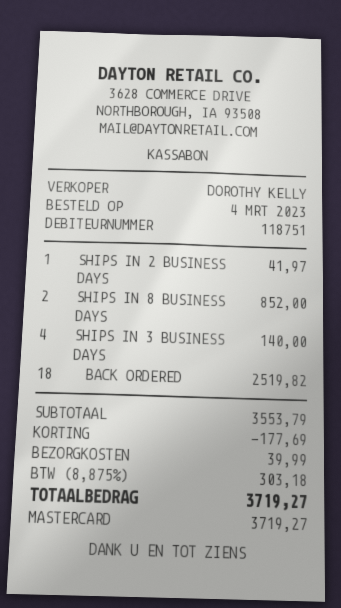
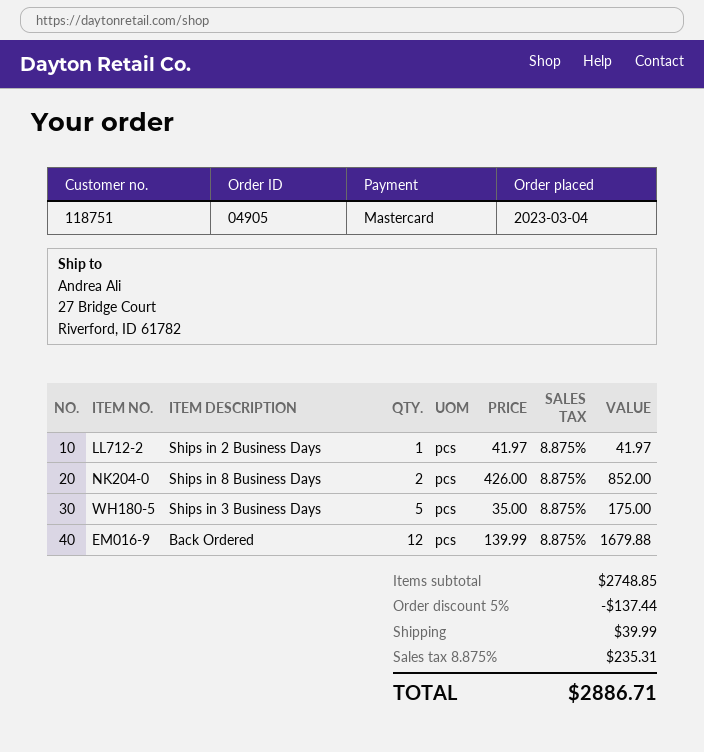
SHIPS IN 3 BUSINESS DAYS: 4 for 140.00 -> 5 for 175.00
BACK ORDERED: 18 for 2519.82 -> 12 for 1679.88
subtotal: 3553.79 -> 2748.85
discount: 177.69 -> 137.44
tax: 8.875% = 303.18 -> 8.875% = 235.31
total: 3719.27 -> 2886.71

